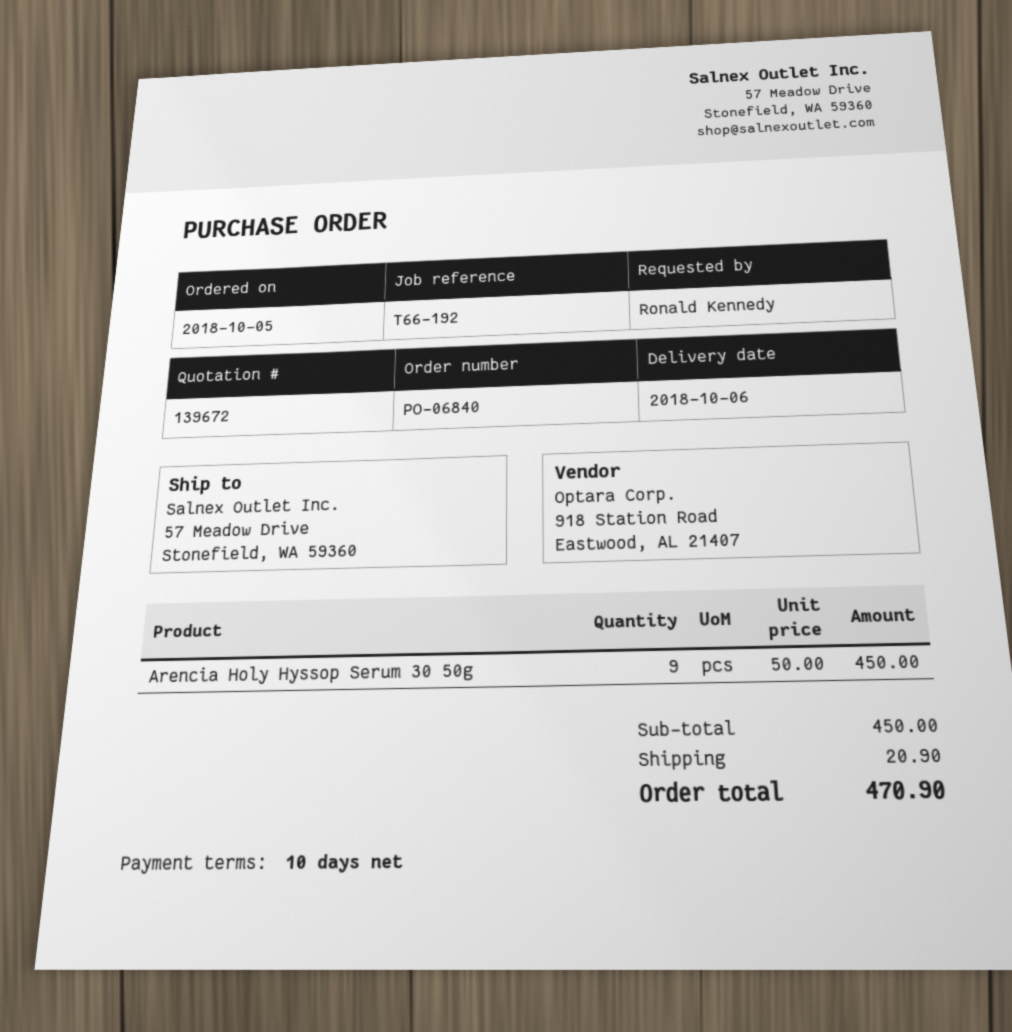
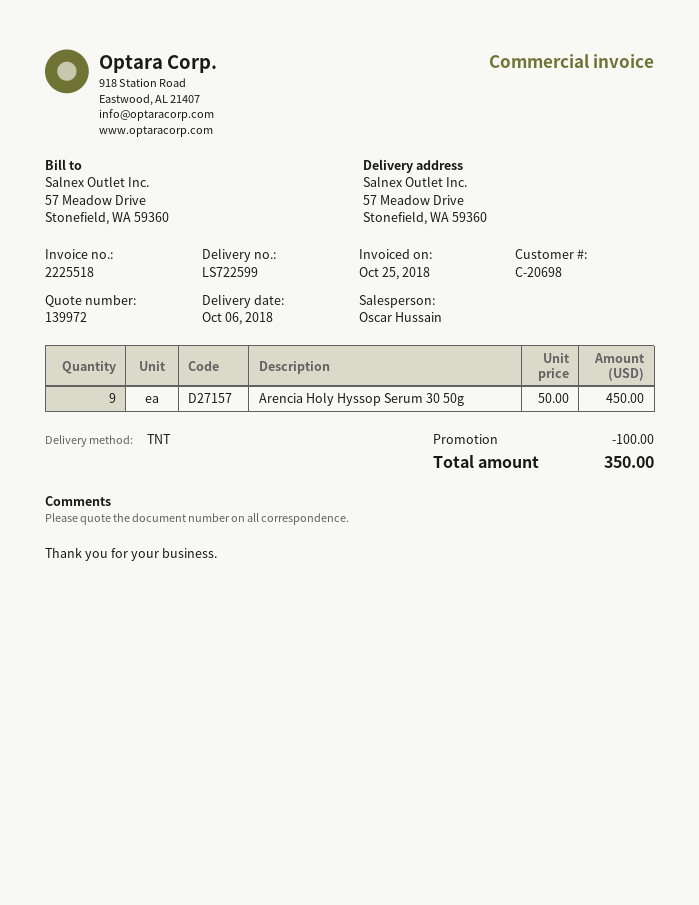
quote number: 139672 -> 139972
discount: none -> 100.00
shipping: 20.90 -> none
total: 470.90 -> 350.00

